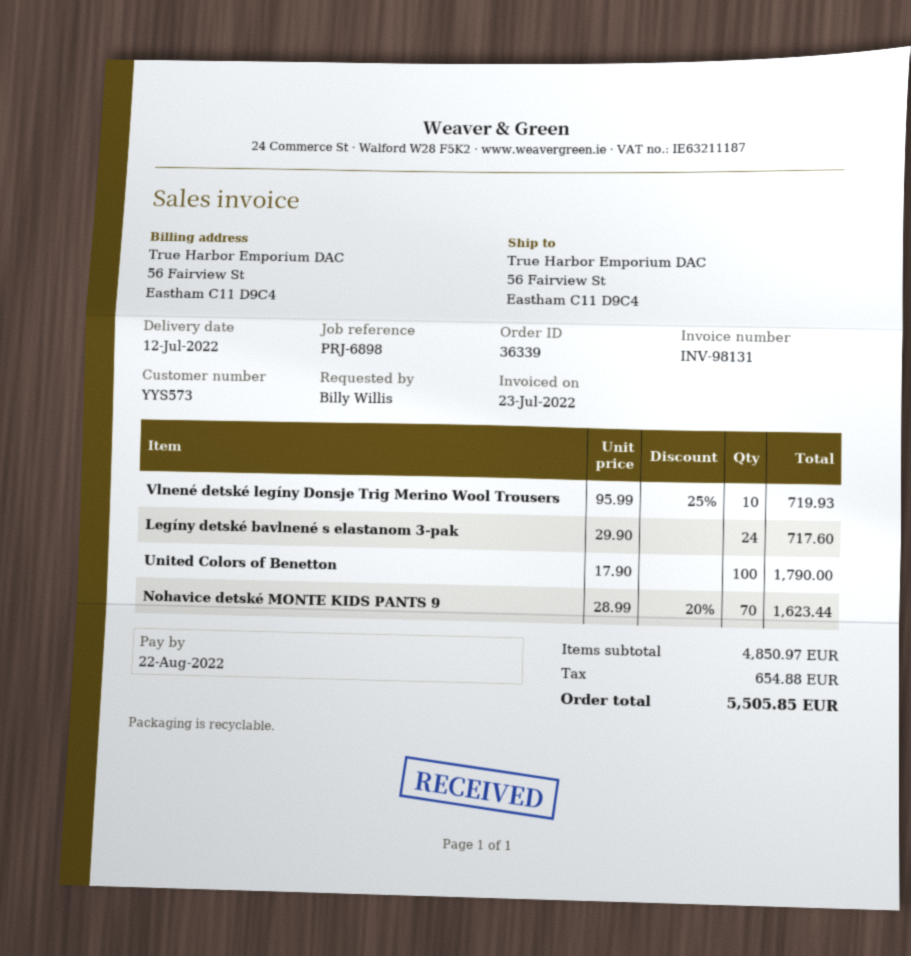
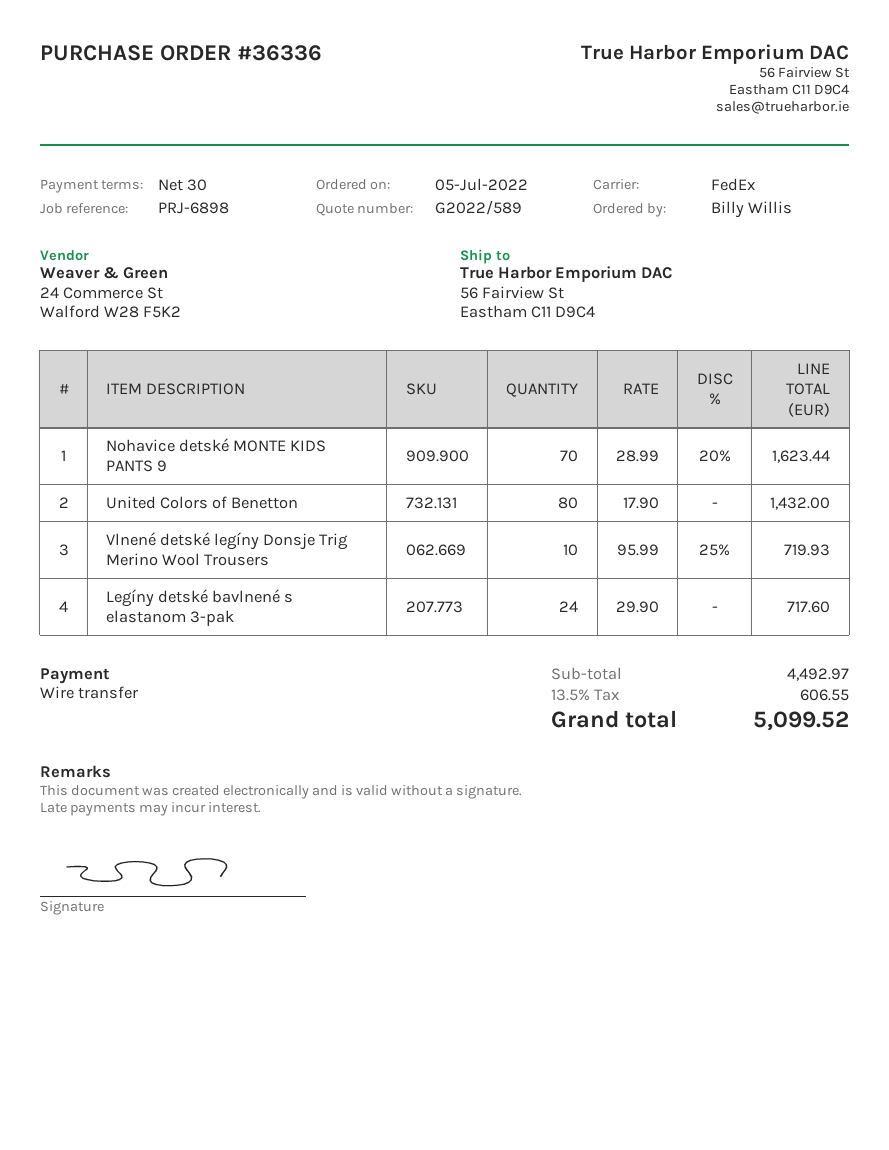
order number: 36339 -> 36336
United Colors of Benetton: 100 x 17.90 = 1790.00 -> 80 x 17.90 = 1432.00
subtotal: 4850.97 -> 4492.97
tax: 654.88 -> 606.55
total: 5505.85 -> 5099.52

